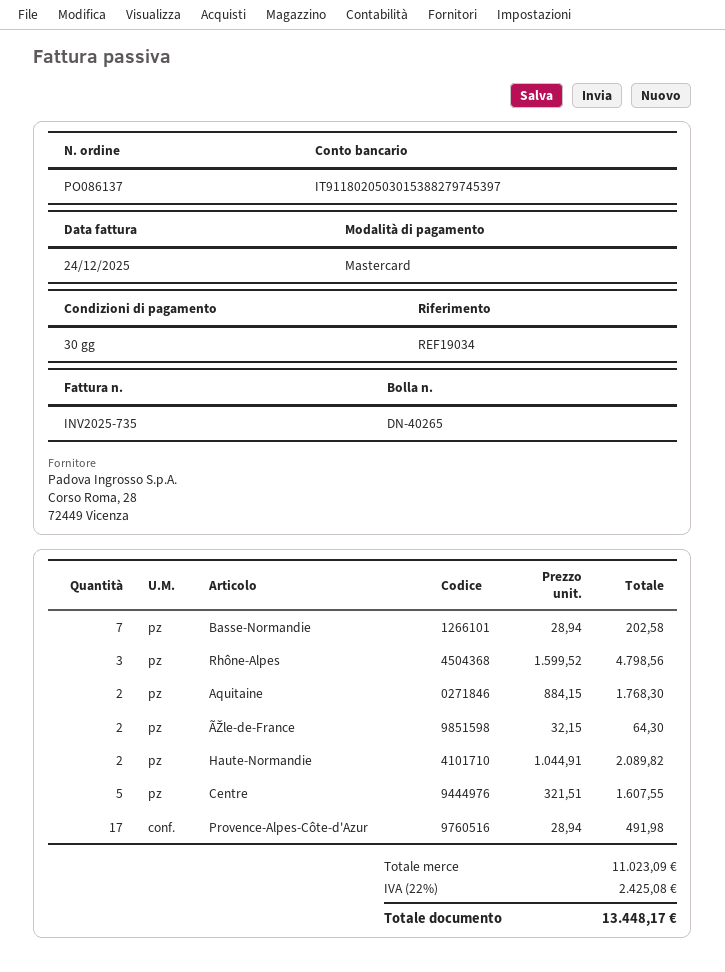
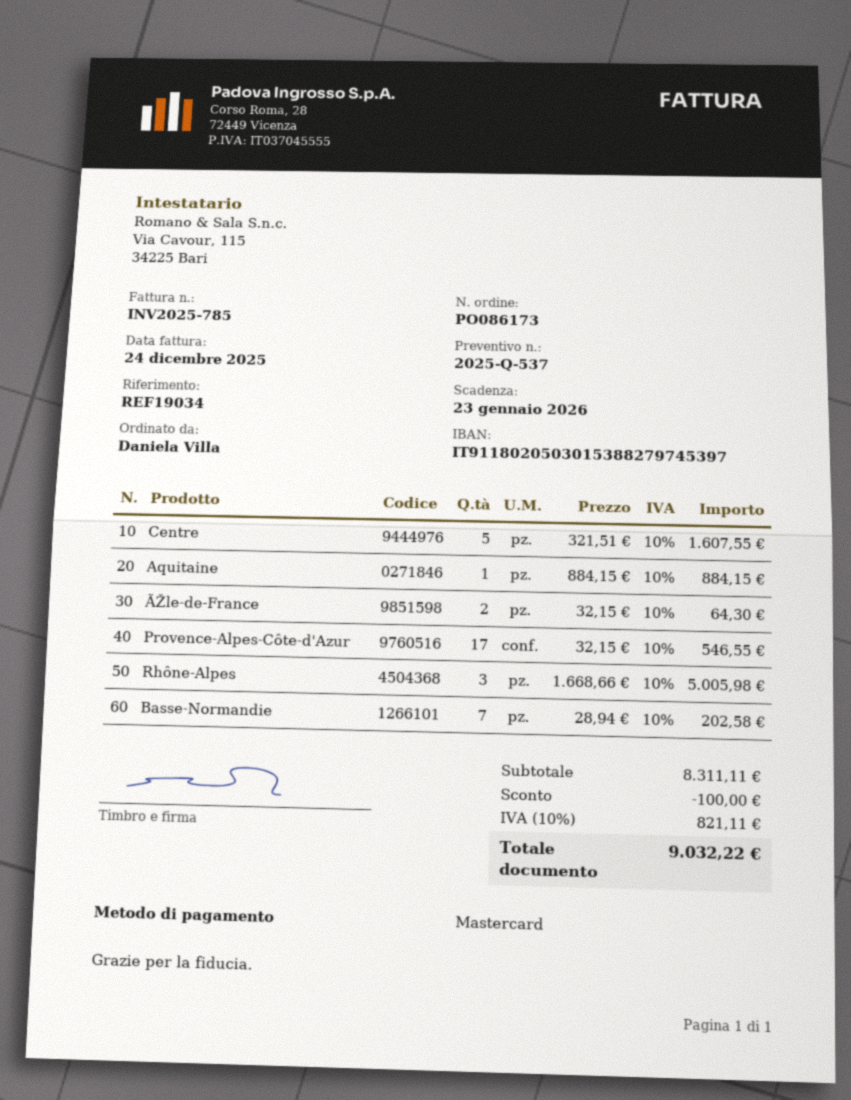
order number: PO086137 -> PO086173
invoice number: INV2025-735 -> INV2025-785
Rhône-Alpes: 3 x 1599.52 = 4798.56 -> 3 x 1668.66 = 5005.98
Aquitaine: 2 x 884.15 = 1768.30 -> 1 x 884.15 = 884.15
Haute-Normandie: 2 x 1044.91 = 2089.82 -> none
Provence-Alpes-Côte-d'Azur: 17 x 28.94 = 491.98 -> 17 x 32.15 = 546.55
subtotal: 11023.09 -> 8311.11
discount: none -> 100.00
tax: 22% = 2425.08 -> 10% = 821.11
total: 13448.17 -> 9032.22

